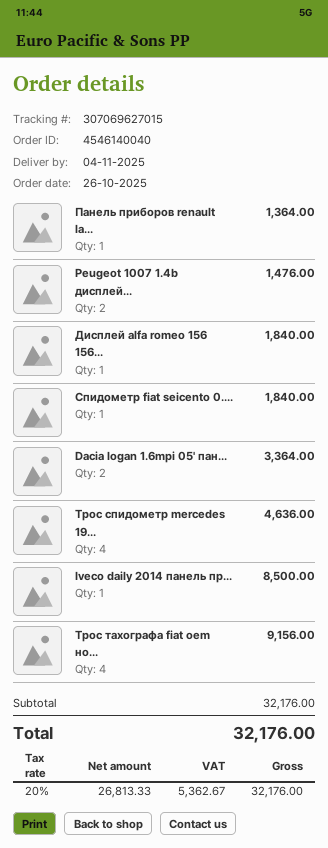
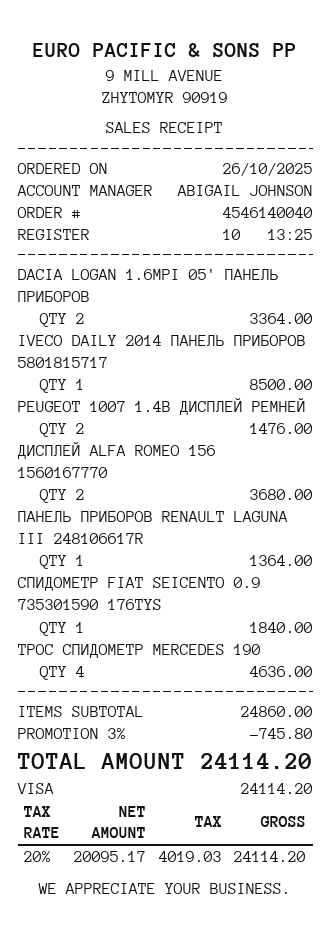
Дисплей alfa romeo 156 156...: 1 for 1840.00 -> 2 for 3680.00
Трос тахографа fiat oem но...: 4 for 9156.00 -> none
subtotal: 32176.00 -> 24860.00
discount: none -> 3% = 745.80
net: 26813.33 -> 20095.17
tax: 20% = 5362.67 -> 20% = 4019.03
total: 32176.00 -> 24114.20

